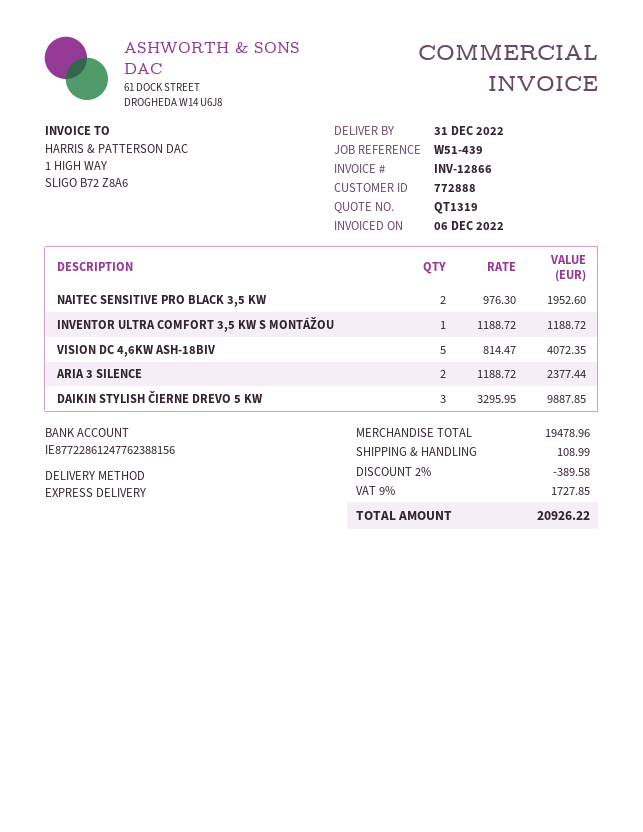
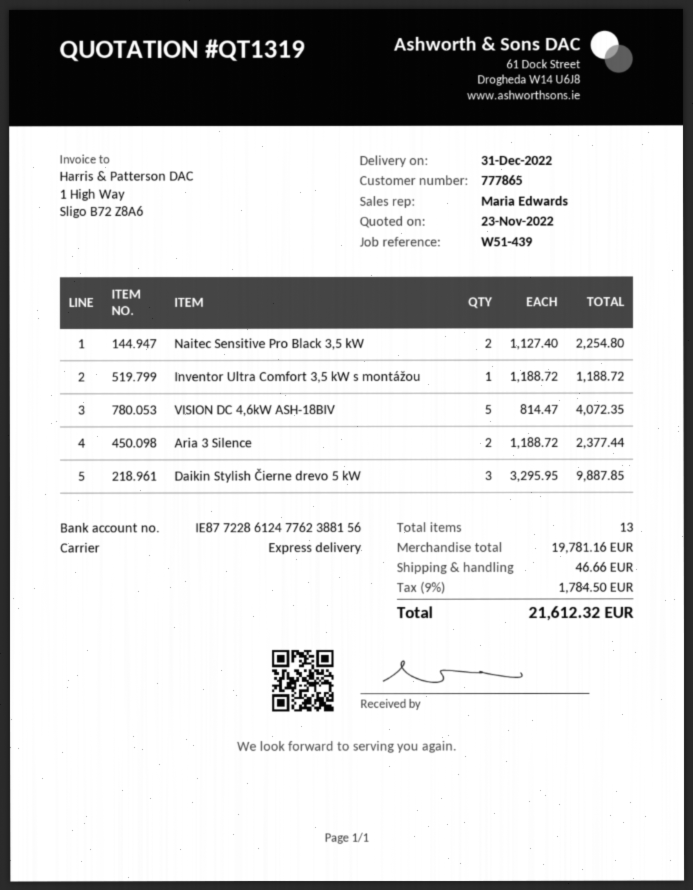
customer number: 772888 -> 777865
NAITEC SENSITIVE PRO BLACK 3,5 KW: 2 x 976.30 = 1952.60 -> 2 x 1127.40 = 2254.80
subtotal: 19478.96 -> 19781.16
discount: 2% = 389.58 -> none
shipping: 108.99 -> 46.66
tax: 9% = 1727.85 -> 9% = 1784.50
total: 20926.22 -> 21612.32

